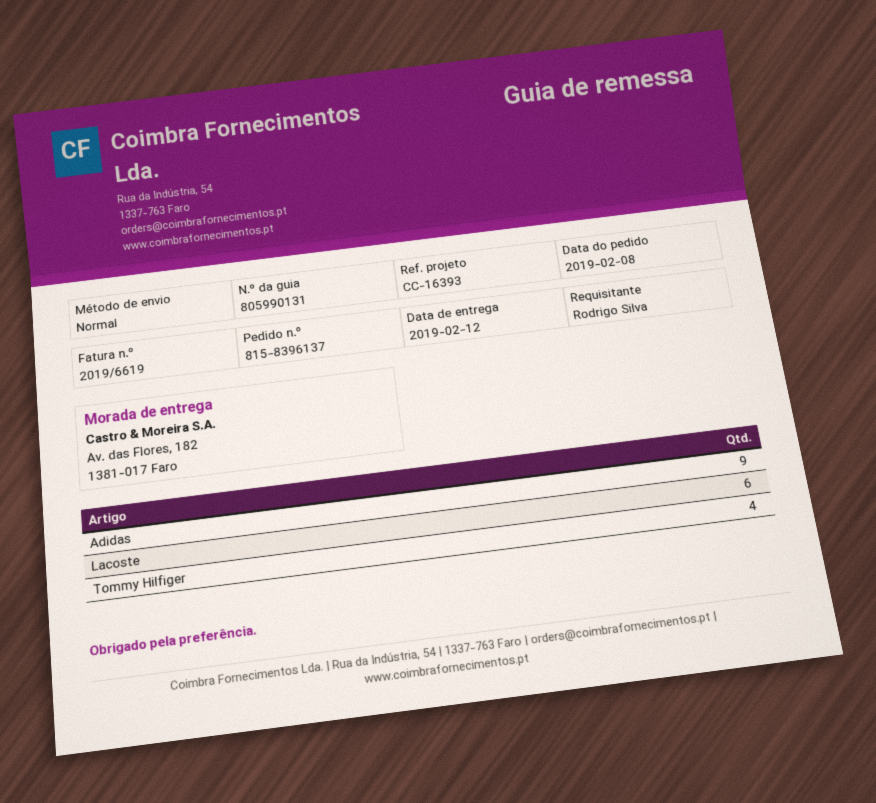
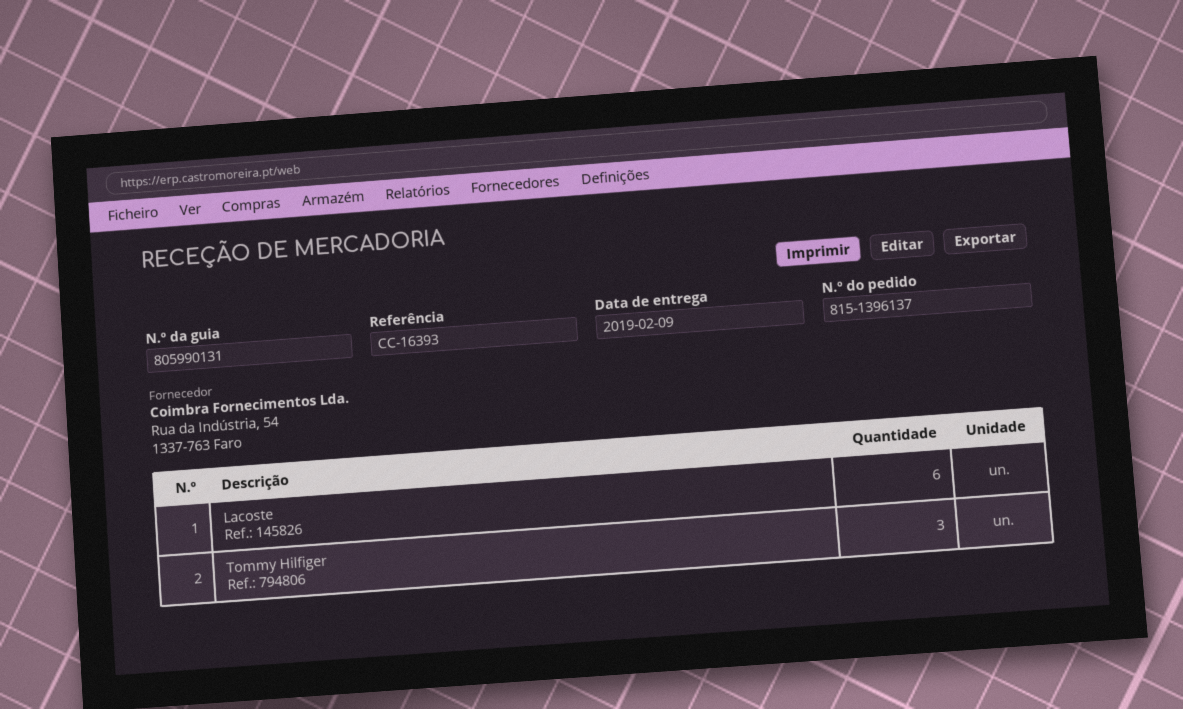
order number: 815-8396137 -> 815-1396137
delivery date: 2019-02-12 -> 2019-02-09
Adidas: 9 -> none
Tommy Hilfiger: 4 -> 3

